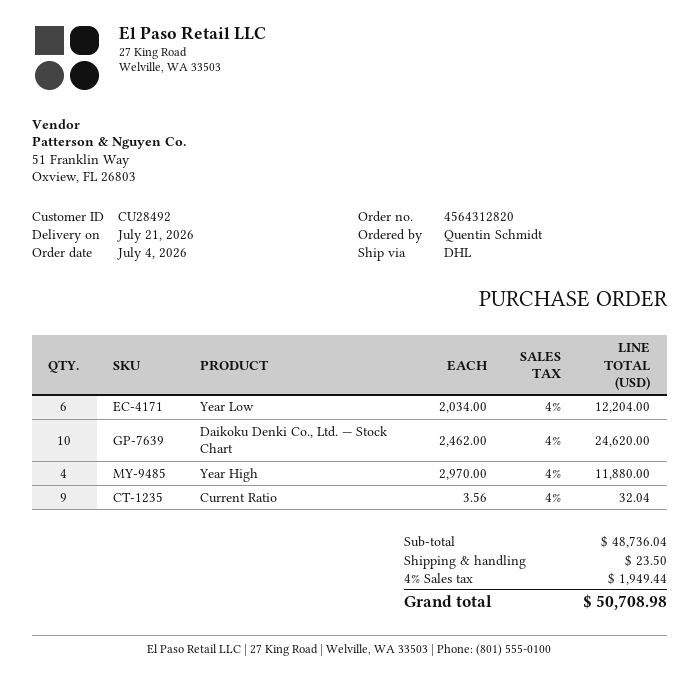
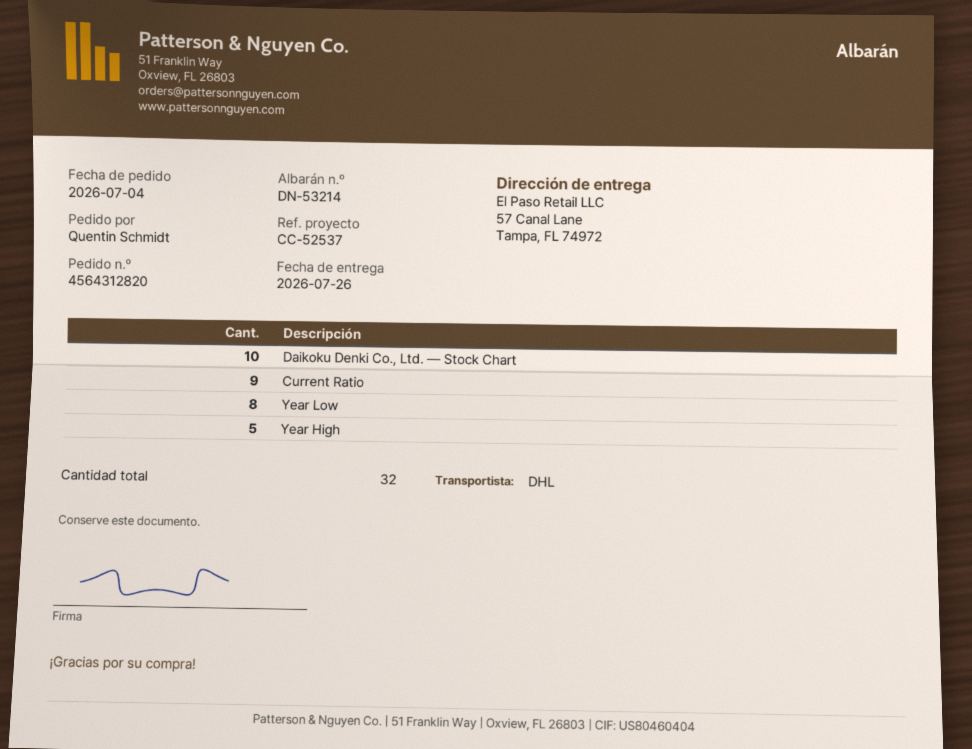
delivery date: 2026-07-21 -> 2026-07-26
Year Low: 6 -> 8
Year High: 4 -> 5

